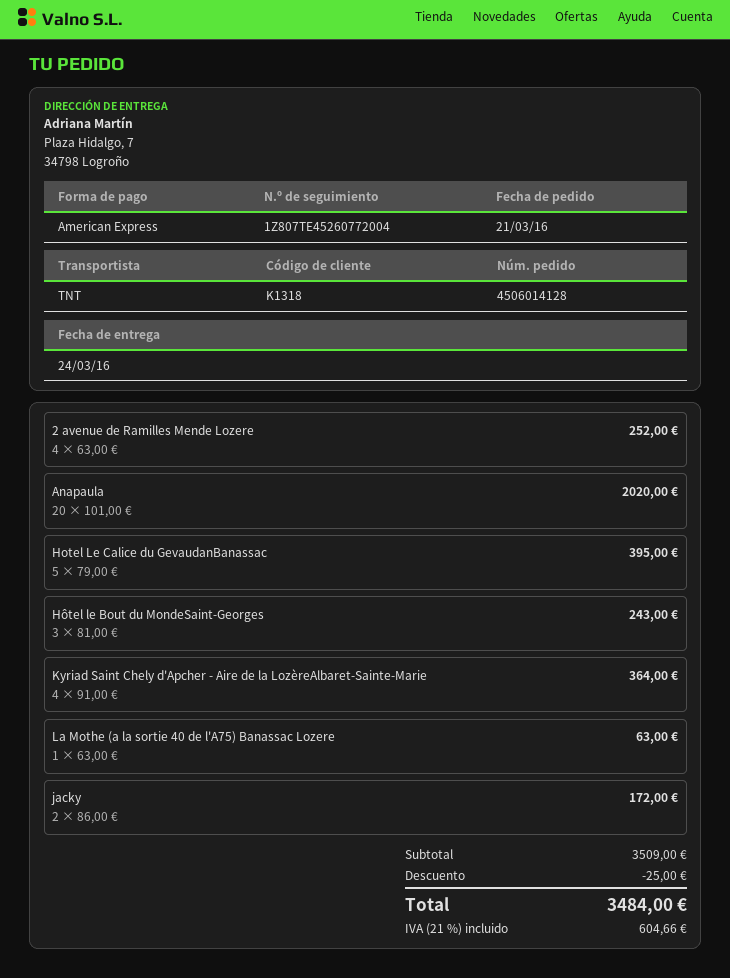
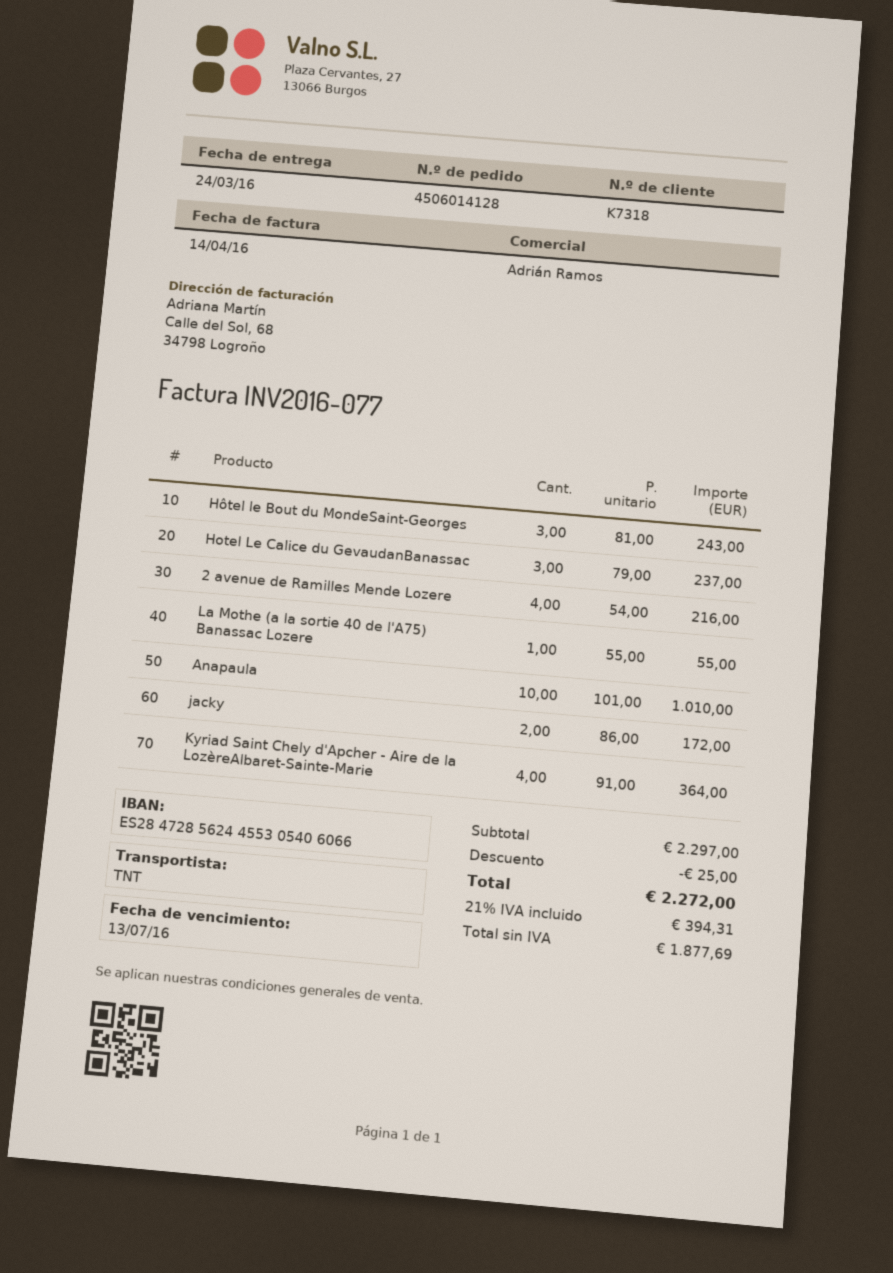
customer number: K1318 -> K7318
2 avenue de Ramilles Mende Lozere: 4 x 63.00 = 252.00 -> 4 x 54.00 = 216.00
Anapaula: 20 x 101.00 = 2020.00 -> 10 x 101.00 = 1010.00
Hotel Le Calice du GevaudanBanassac: 5 x 79.00 = 395.00 -> 3 x 79.00 = 237.00
La Mothe (a la sortie 40 de l'A75) Banassac Lozere: 1 x 63.00 = 63.00 -> 1 x 55.00 = 55.00
subtotal: 3509.00 -> 2297.00
tax: 21% = 604.66 -> 21% = 394.31
total: 3484.00 -> 2272.00

